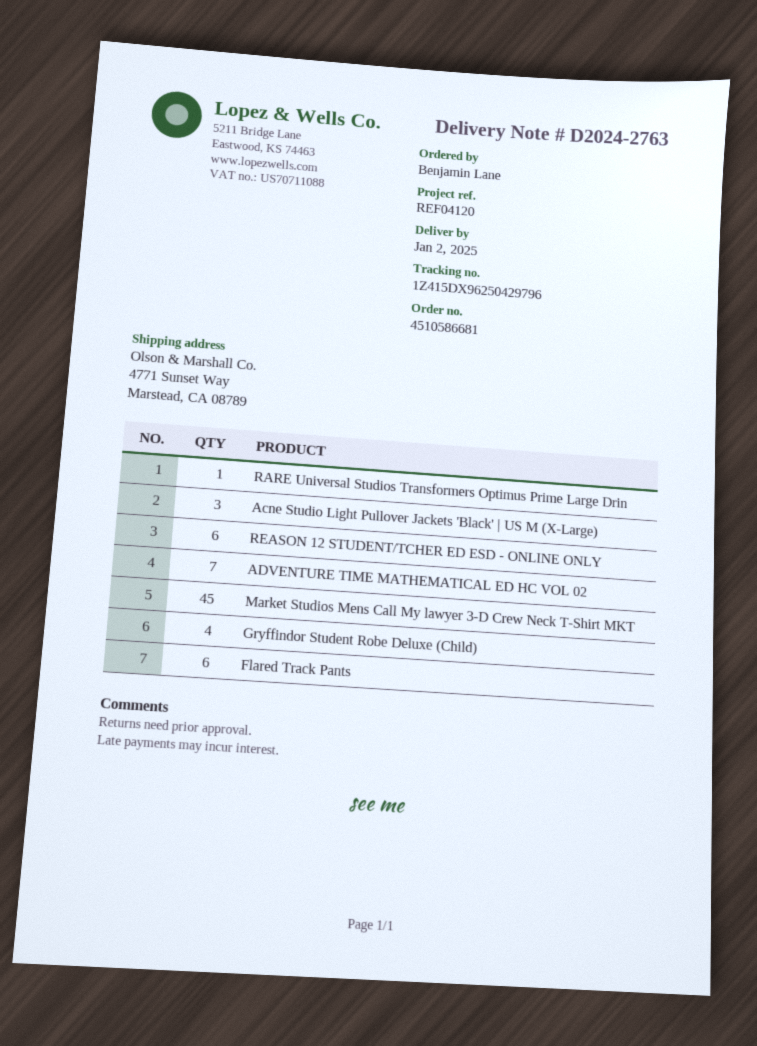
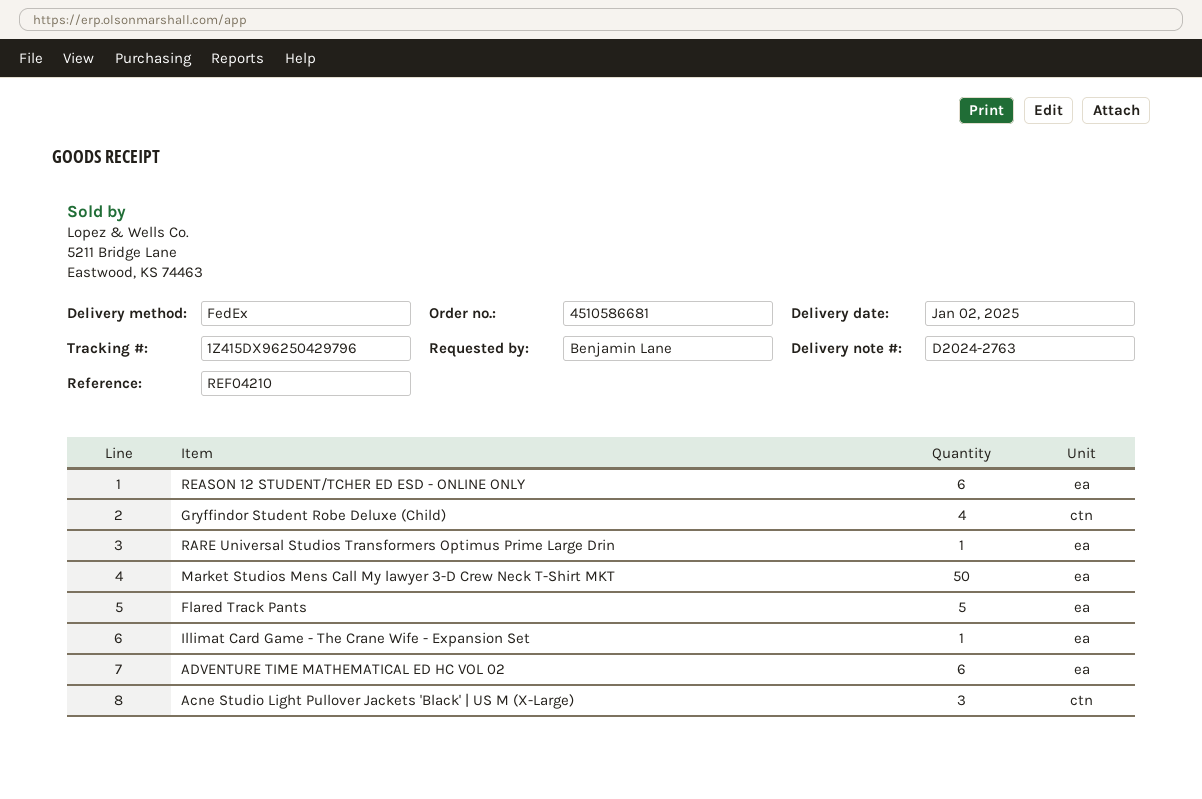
reference: REF04120 -> REF04210
ADVENTURE TIME MATHEMATICAL ED HC VOL 02: 7 -> 6
Market Studios Mens Call My lawyer 3-D Crew Neck T-Shirt MKT: 45 -> 50
Flared Track Pants: 6 -> 5
Illimat Card Game - The Crane Wife - Expansion Set: none -> 1

